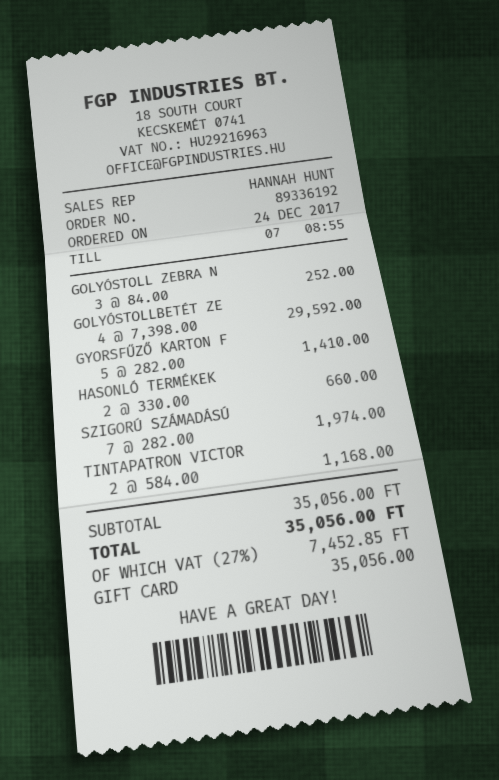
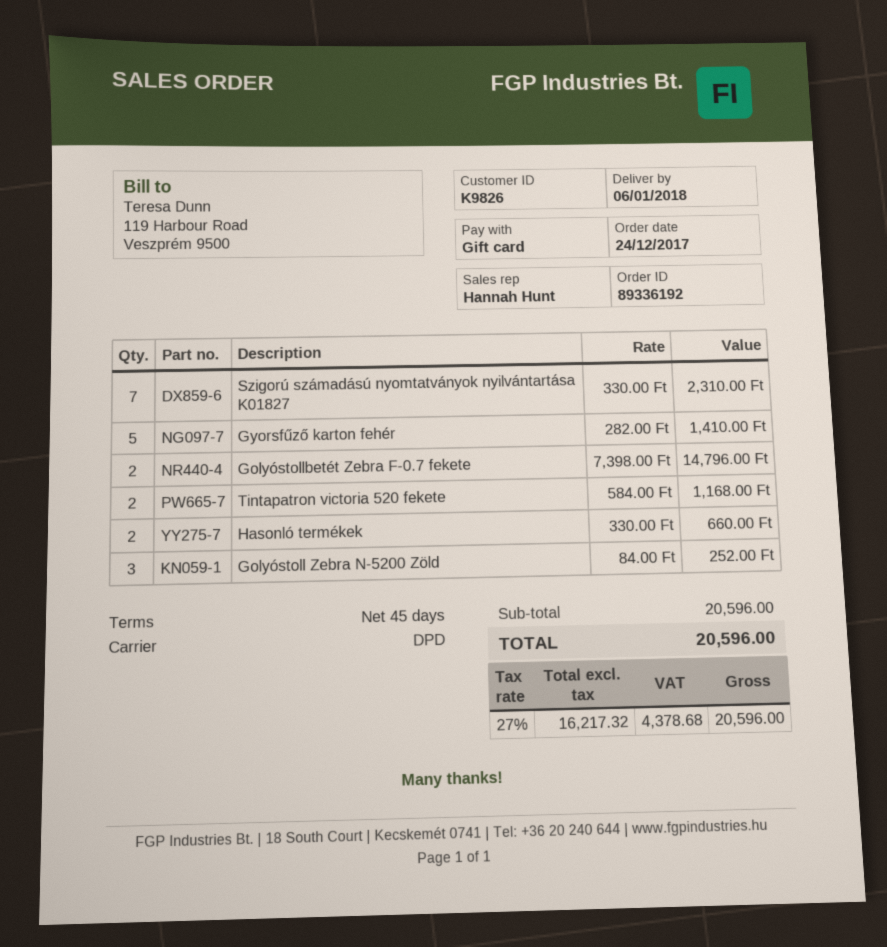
GOLYÓSTOLLBETÉT ZE: 4 x 7398.00 = 29592.00 -> 2 x 7398.00 = 14796.00
SZIGORÚ SZÁMADÁSÚ: 7 x 282.00 = 1974.00 -> 7 x 330.00 = 2310.00
subtotal: 35056.00 -> 20596.00
tax: 27% = 7452.85 -> 27% = 4378.68
total: 35056.00 -> 20596.00

